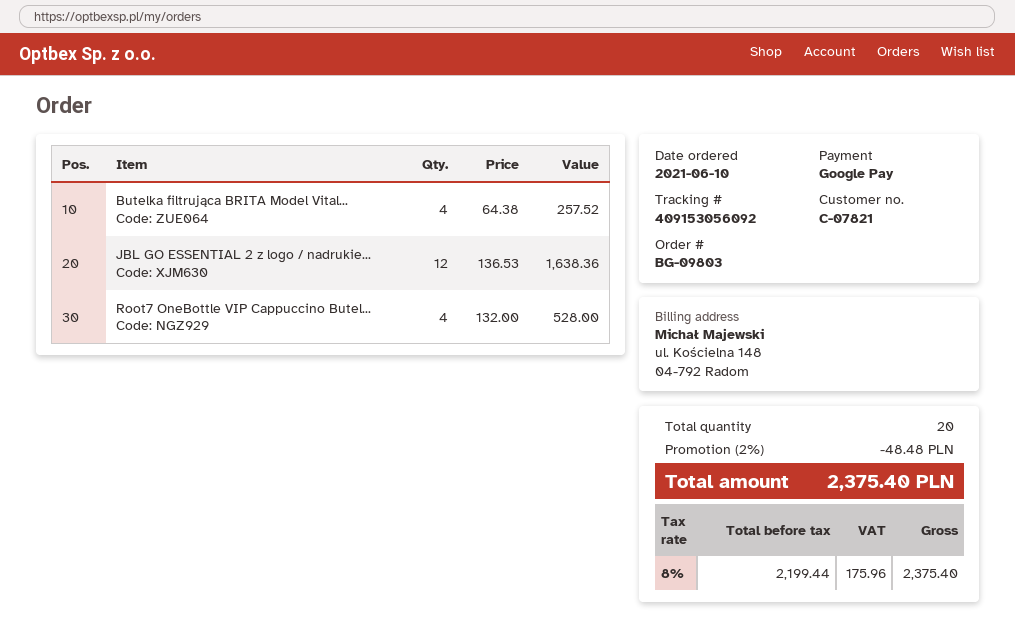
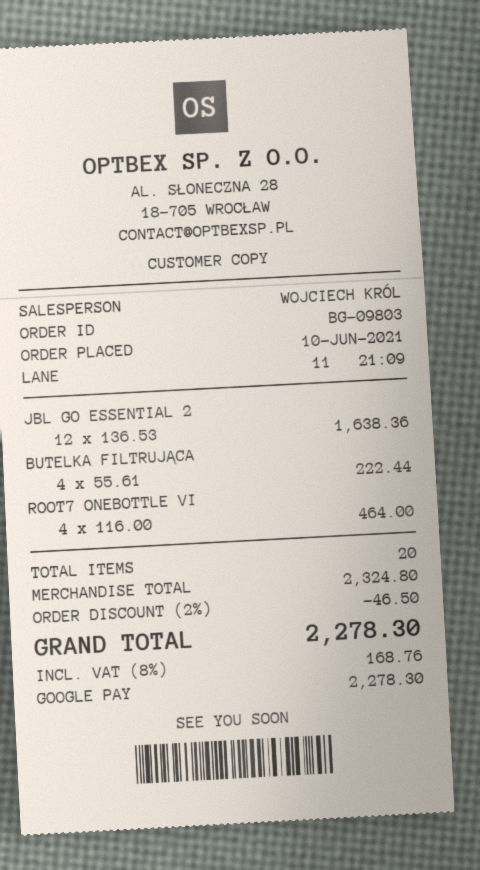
Butelka filtrująca BRITA Model Vital...: 4 x 64.38 = 257.52 -> 4 x 55.61 = 222.44
Root7 OneBottle VIP Cappuccino Butel...: 4 x 132.00 = 528.00 -> 4 x 116.00 = 464.00
discount: 2% = 48.48 -> 2% = 46.50
tax: 8% = 175.96 -> 8% = 168.76
total: 2375.40 -> 2278.30

